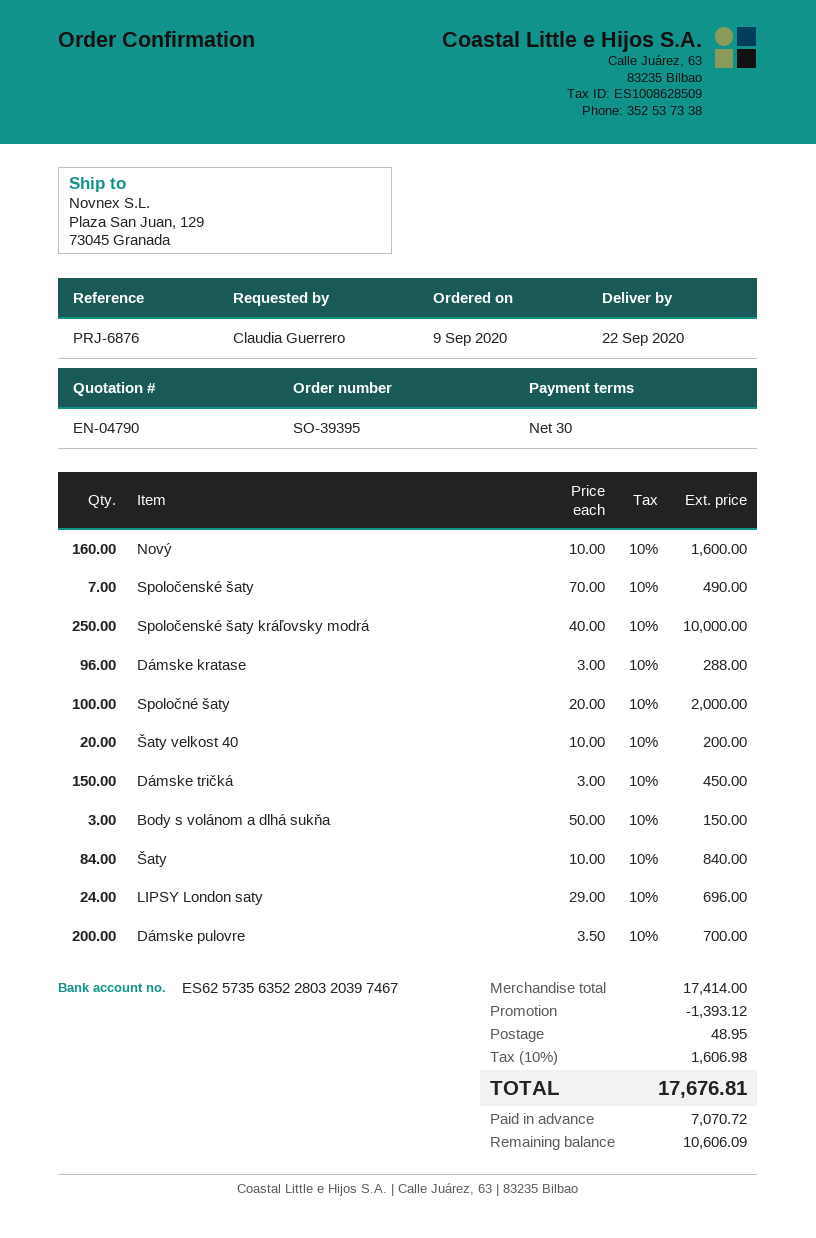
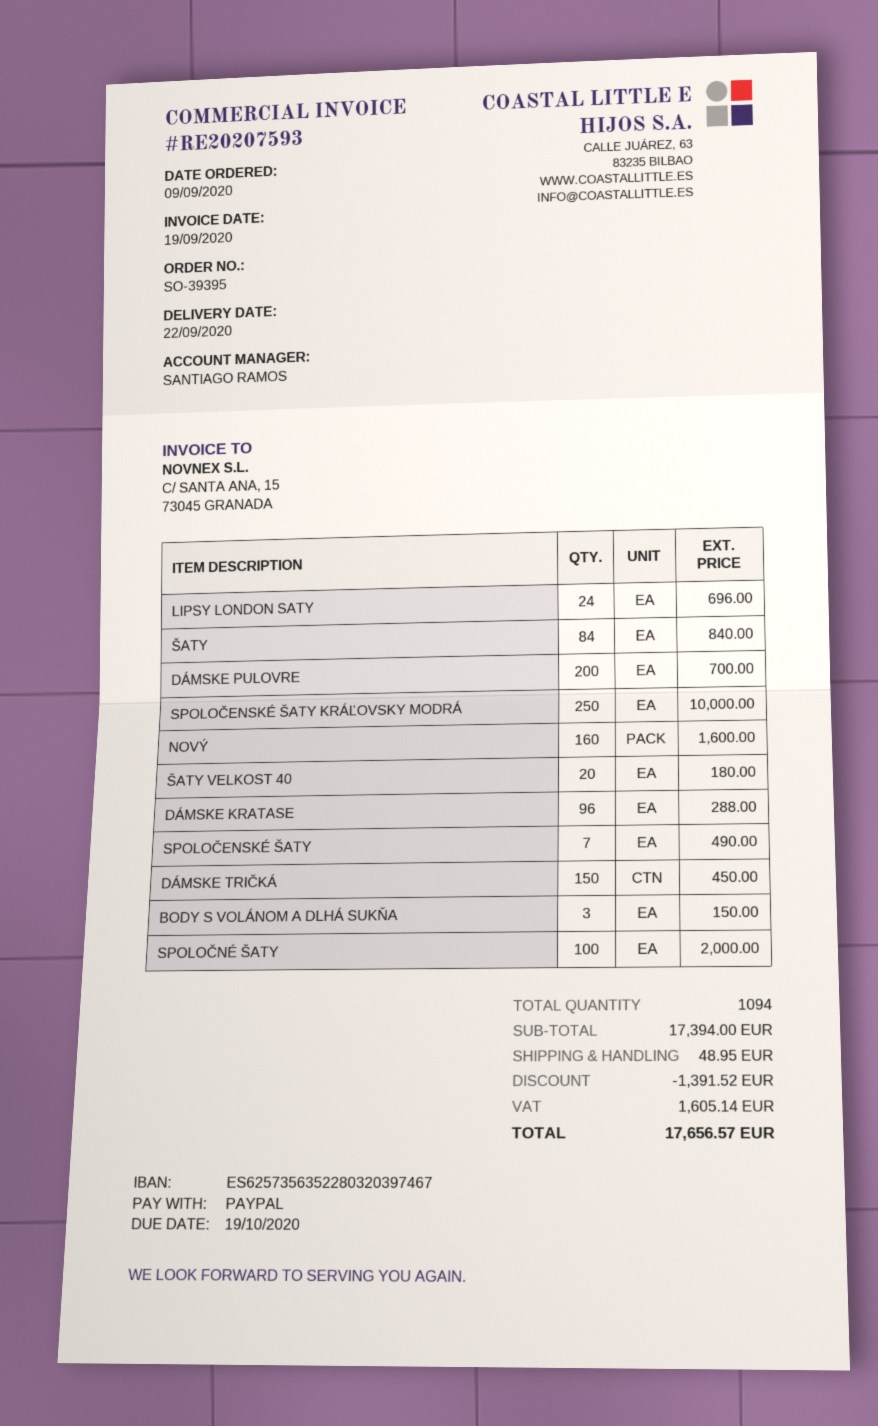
Šaty velkost 40: 20 for 200.00 -> 20 for 180.00
subtotal: 17414.00 -> 17394.00
discount: 1393.12 -> 1391.52
tax: 1606.98 -> 1605.14
total: 17676.81 -> 17656.57

